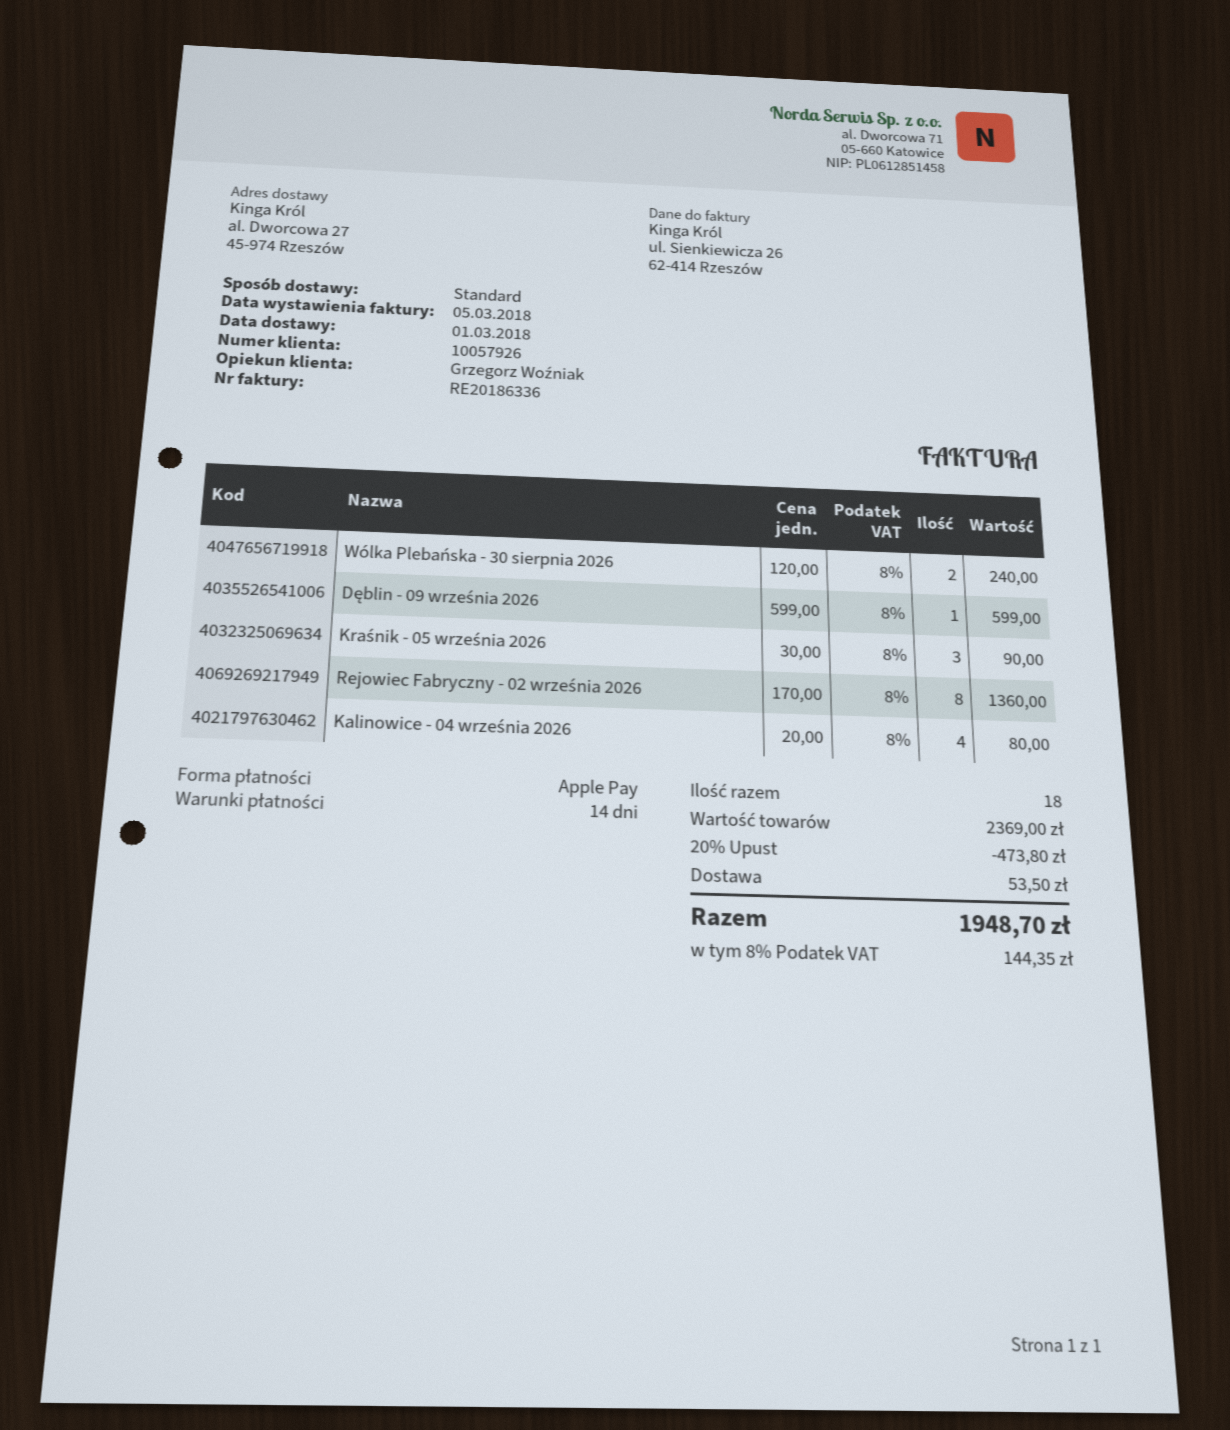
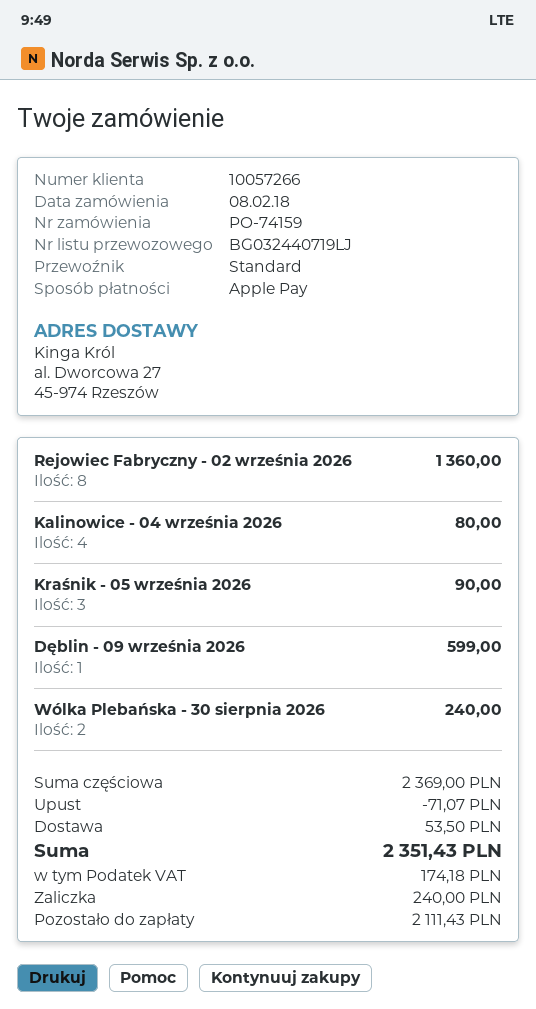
customer number: 10057926 -> 10057266
discount: 473.80 -> 71.07
tax: 144.35 -> 174.18
total: 1948.70 -> 2351.43

